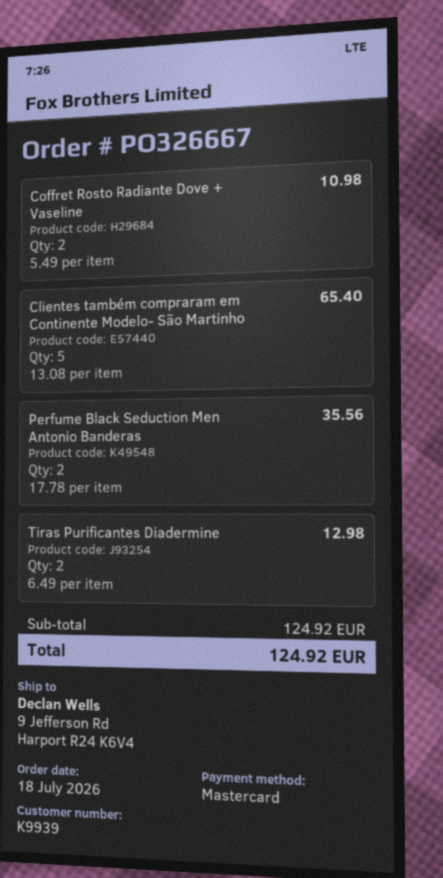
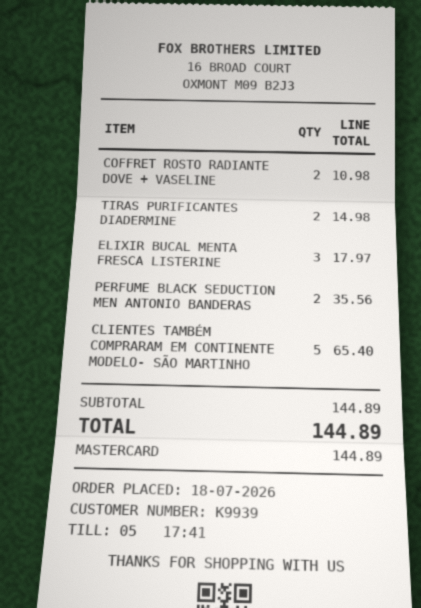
Tiras Purificantes Diadermine: 2 for 12.98 -> 2 for 14.98
ELIXIR BUCAL MENTA FRESCA LISTERINE: none -> 3 for 17.97
subtotal: 124.92 -> 144.89
total: 124.92 -> 144.89

